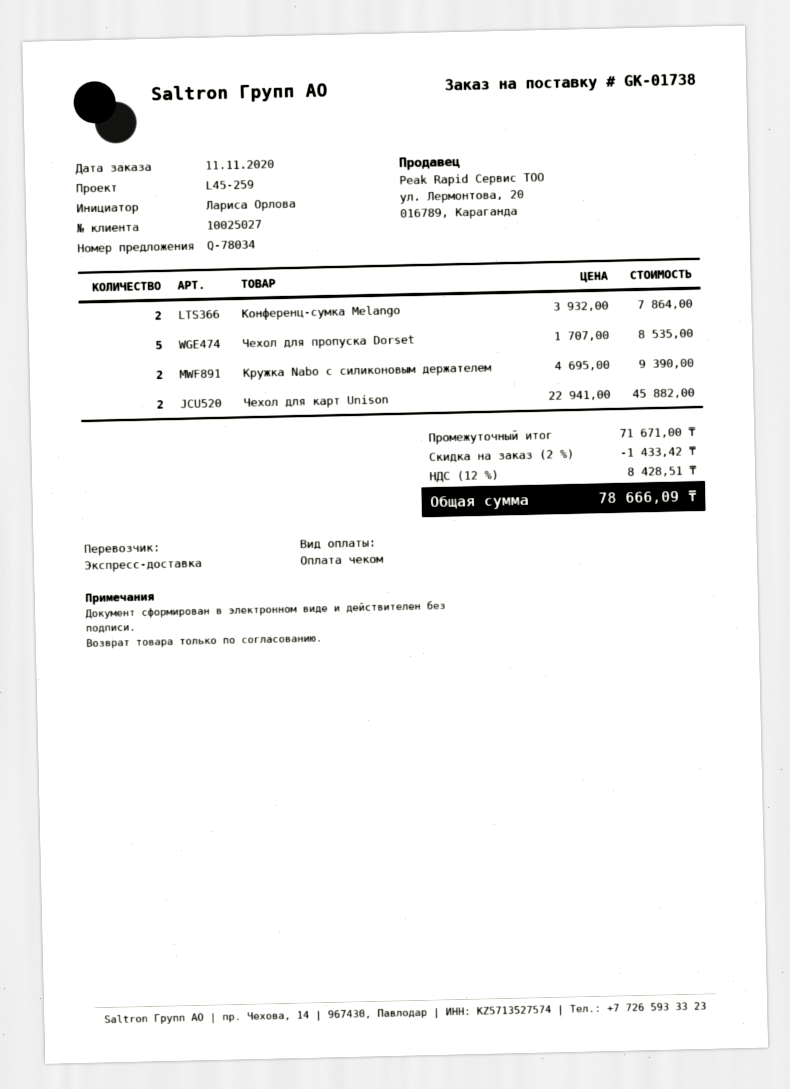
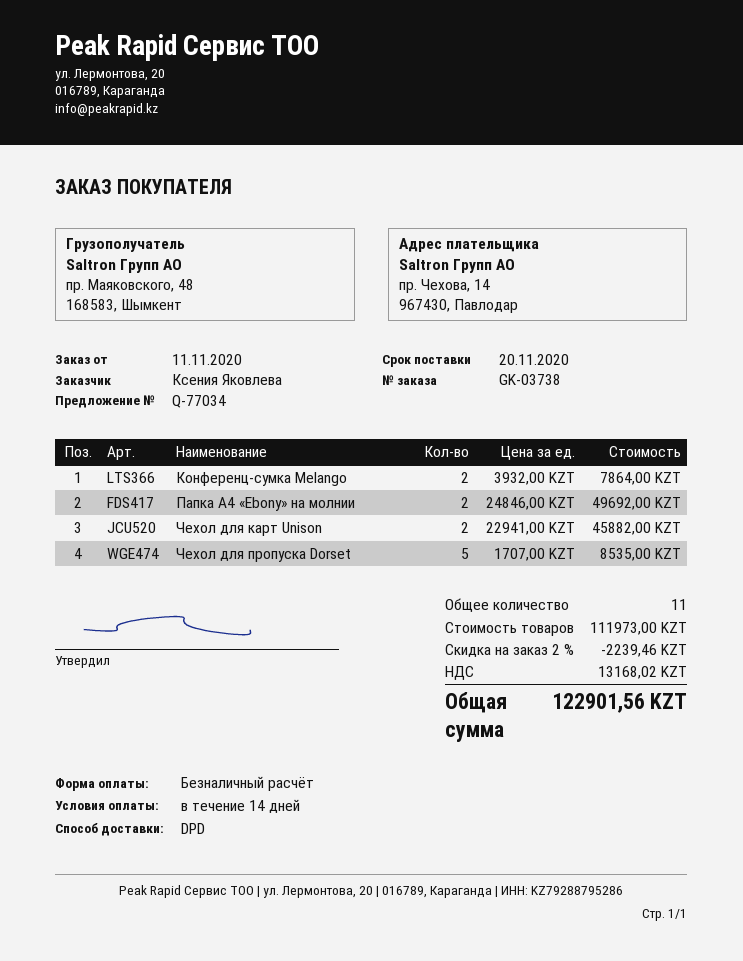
quote number: Q-78034 -> Q-77034
order number: GK-01738 -> GK-03738
ordered by: Лариса Орлова -> Ксения Яковлева
payment method: cheque -> bank transfer
shipping method: express -> DPD
Кружка Nabo с силиконовым держателем: 2 x 4695.00 = 9390.00 -> none
Папка А4 «Ebony» на молнии: none -> 2 x 24846.00 = 49692.00
subtotal: 71671.00 -> 111973.00
discount: 2% = 1433.42 -> 2% = 2239.46
tax: 8428.51 -> 13168.02
total: 78666.09 -> 122901.56

